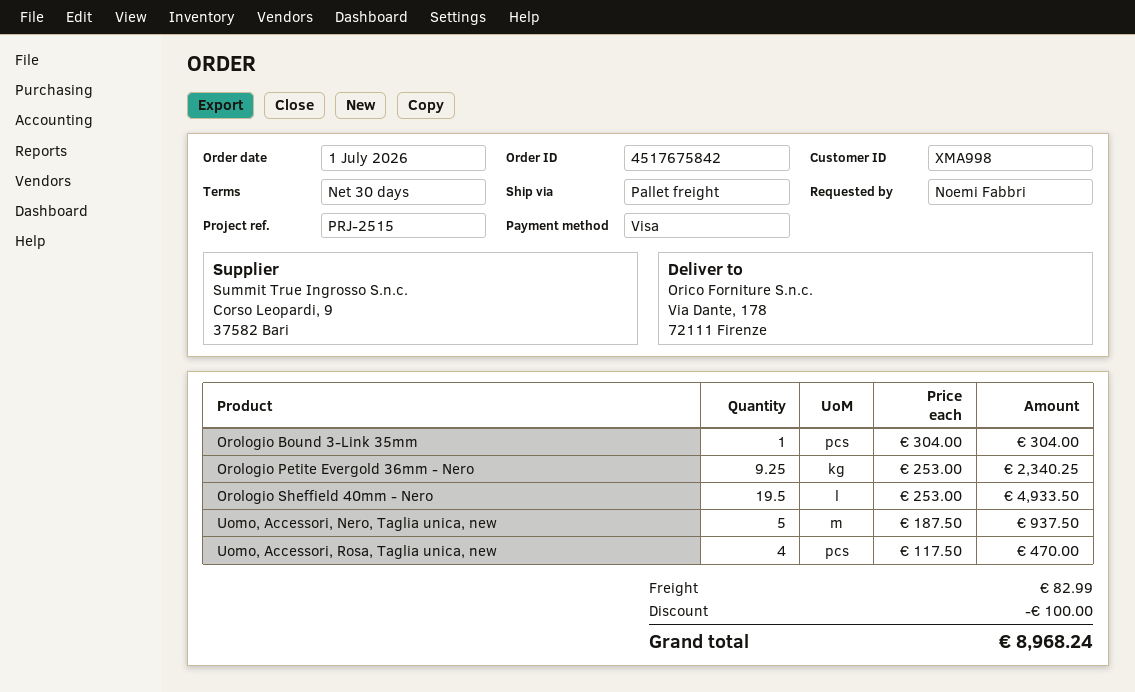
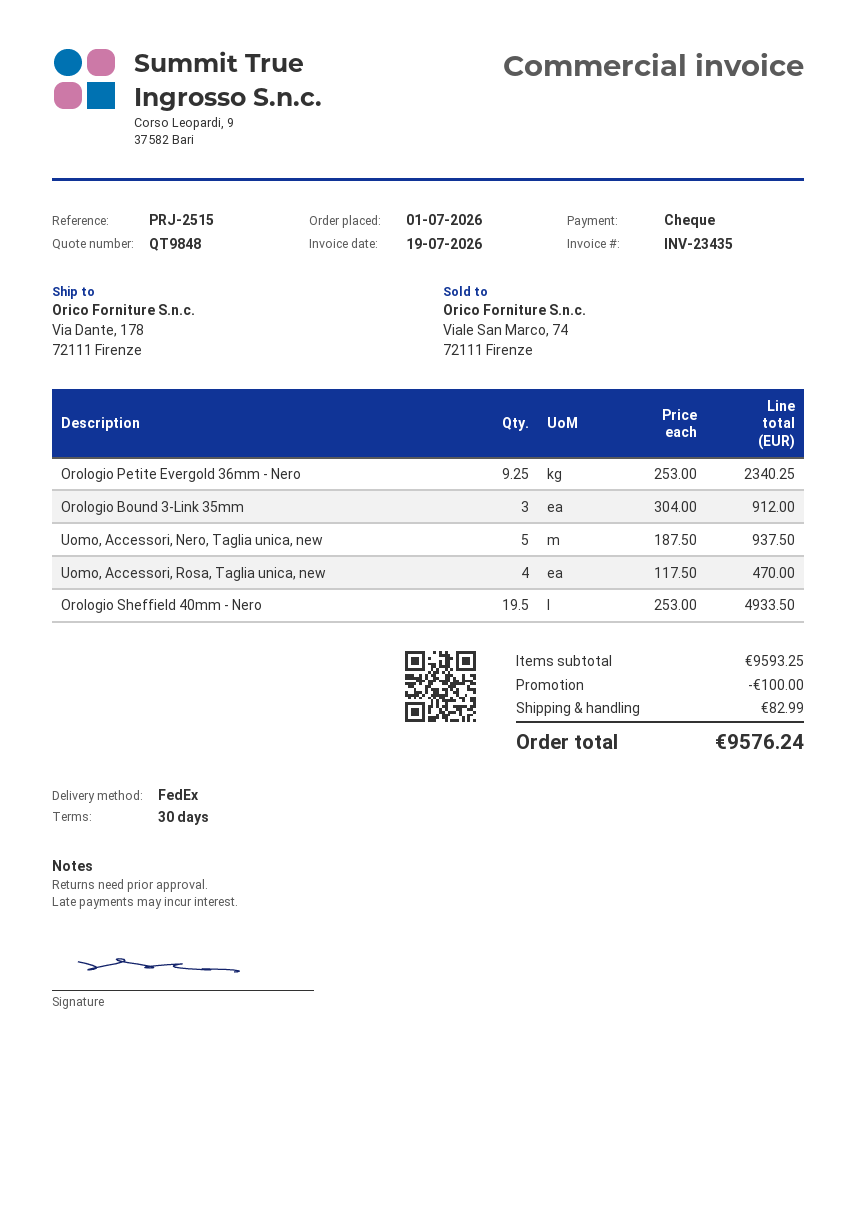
payment method: Visa -> cheque
shipping method: pallet freight -> FedEx
Orologio Bound 3-Link 35mm: 1 x 304.00 = 304.00 -> 3 x 304.00 = 912.00
total: 8968.24 -> 9576.24

